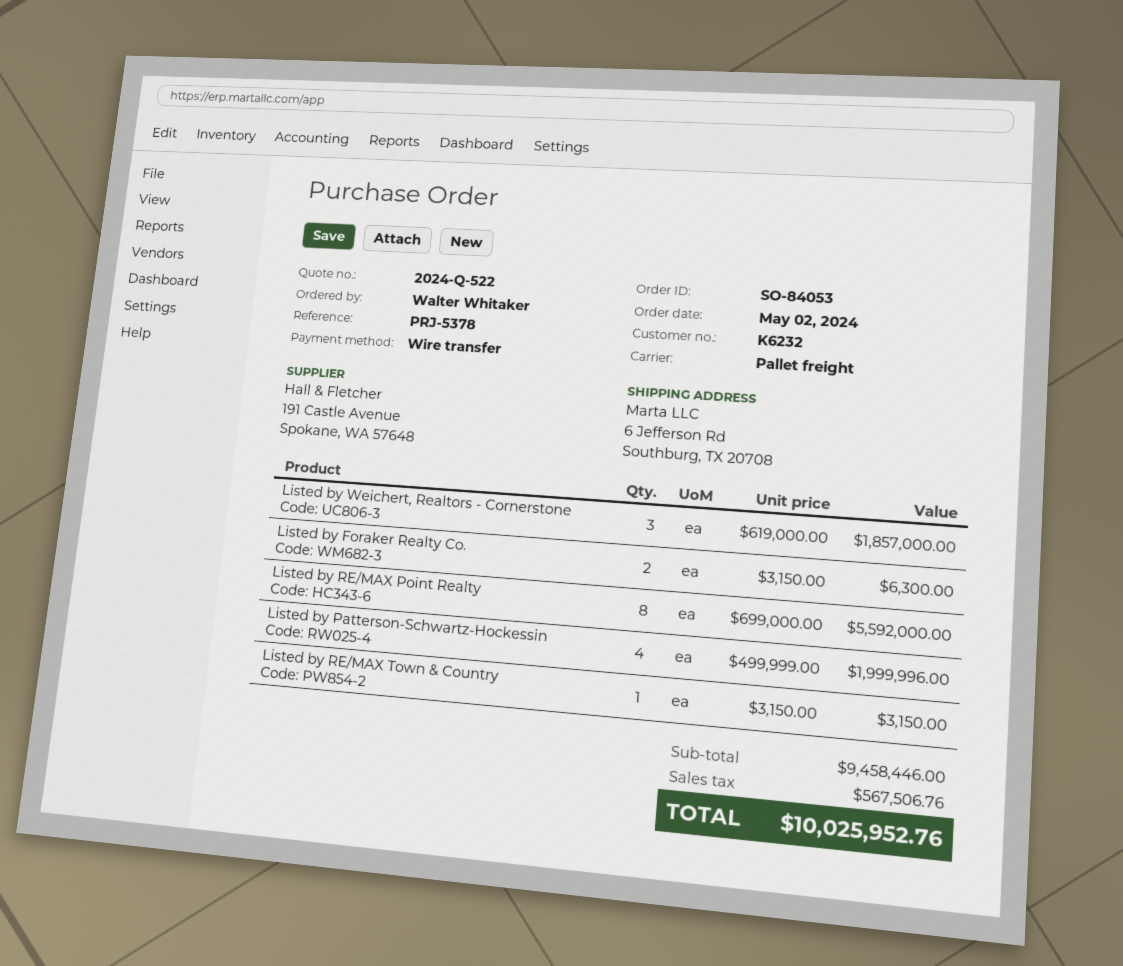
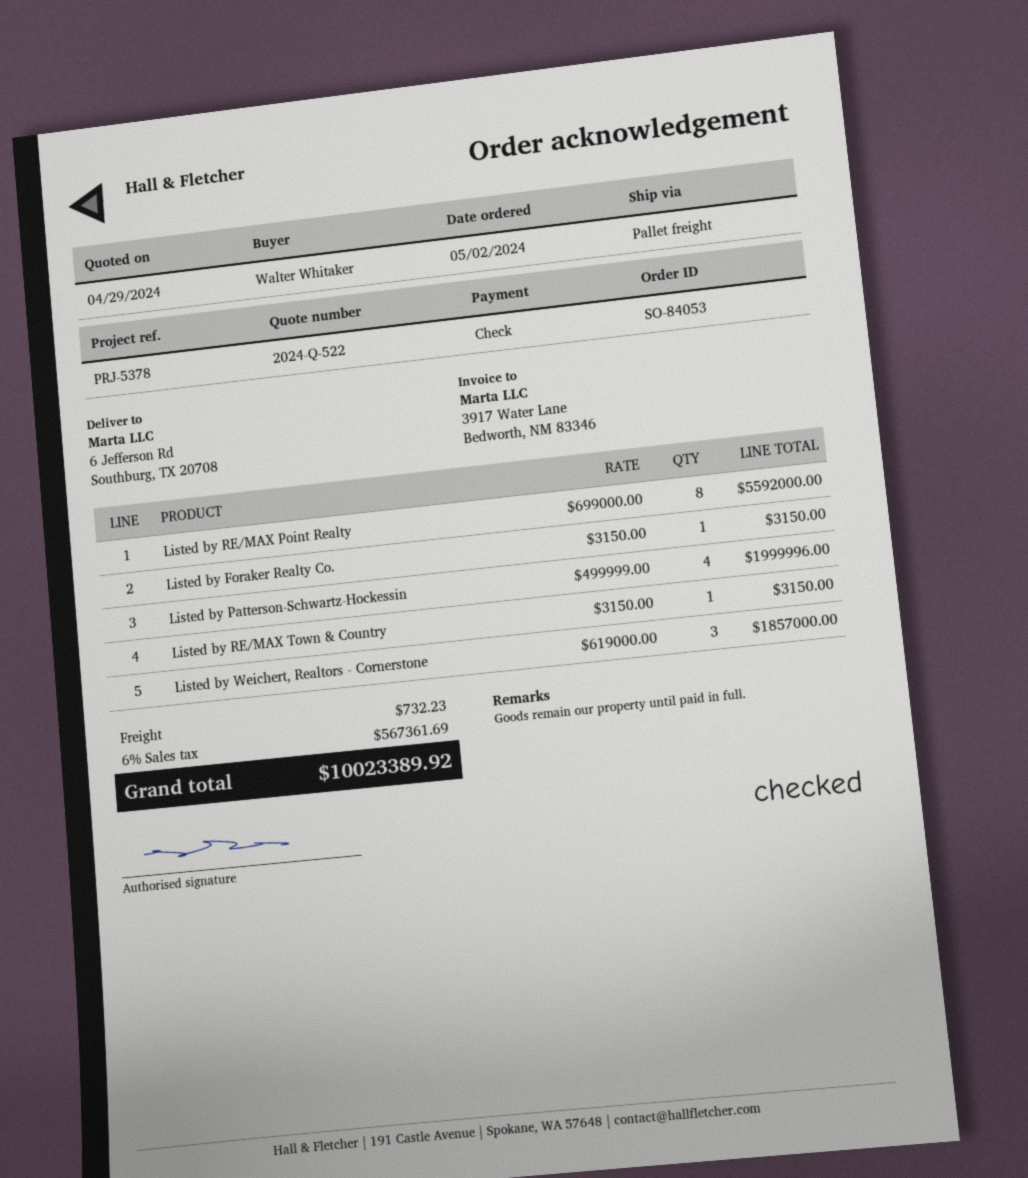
payment method: bank transfer -> cheque
Listed by Foraker Realty Co.: 2 x 3150.00 = 6300.00 -> 1 x 3150.00 = 3150.00
shipping: none -> 732.23
tax: 567506.76 -> 567361.69
total: 10025952.76 -> 10023389.92

